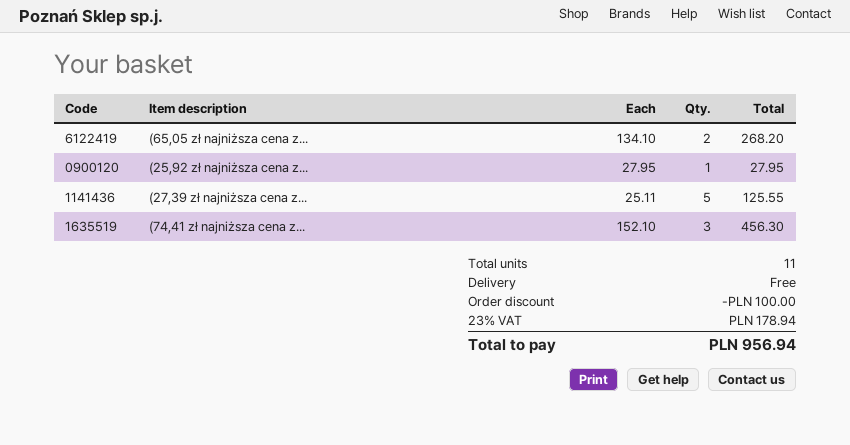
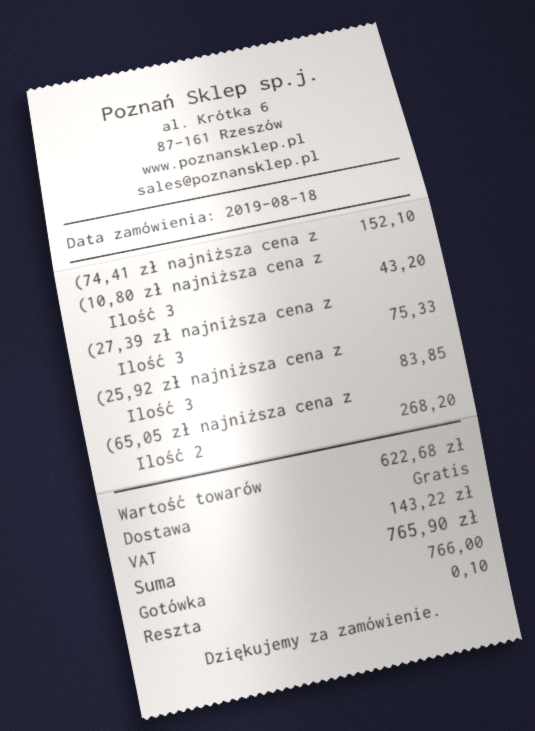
(25,92 zł najniższa cena z...: 1 for 27.95 -> 3 for 83.85
(27,39 zł najniższa cena z...: 5 for 125.55 -> 3 for 75.33
(74,41 zł najniższa cena z...: 3 for 456.30 -> 1 for 152.10
(10,80 zł najniższa cena z: none -> 3 for 43.20
discount: 100.00 -> none
tax: 178.94 -> 143.22
total: 956.94 -> 765.90

